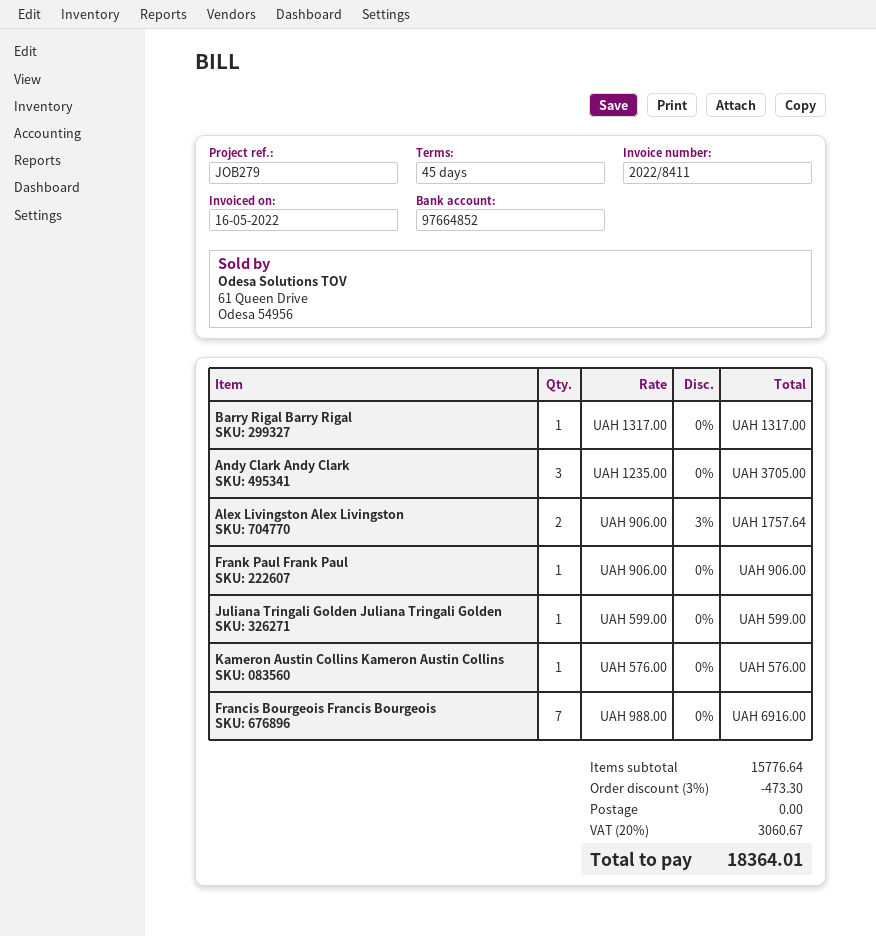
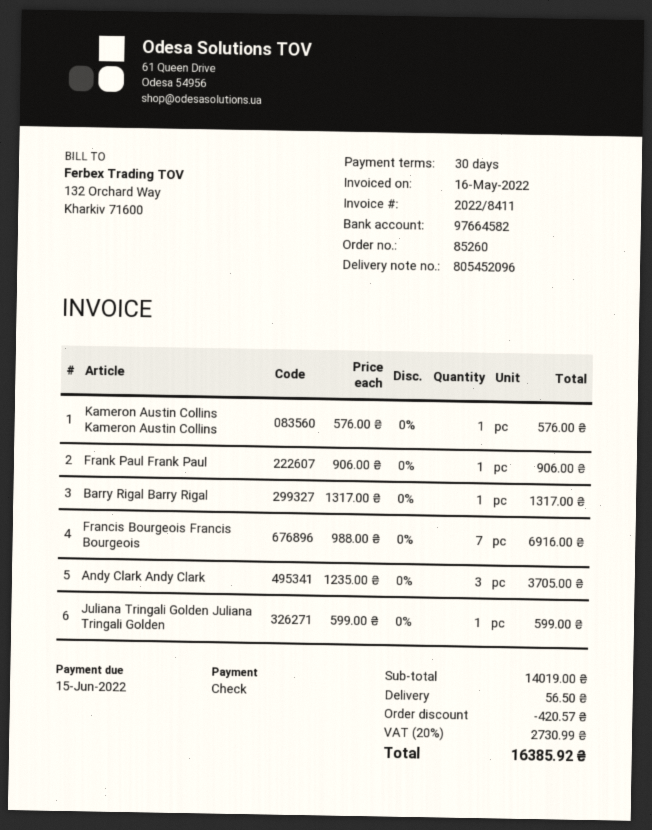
payment terms: 45 days -> 30 days
bank account: 97664852 -> 97664582
Alex Livingston Alex Livingston: 2 x 906.00 - 3% = 1757.64 -> none
subtotal: 15776.64 -> 14019.00
discount: 473.30 -> 420.57
shipping: 0.00 -> 56.50
tax: 20% = 3060.67 -> 20% = 2730.99
total: 18364.01 -> 16385.92

